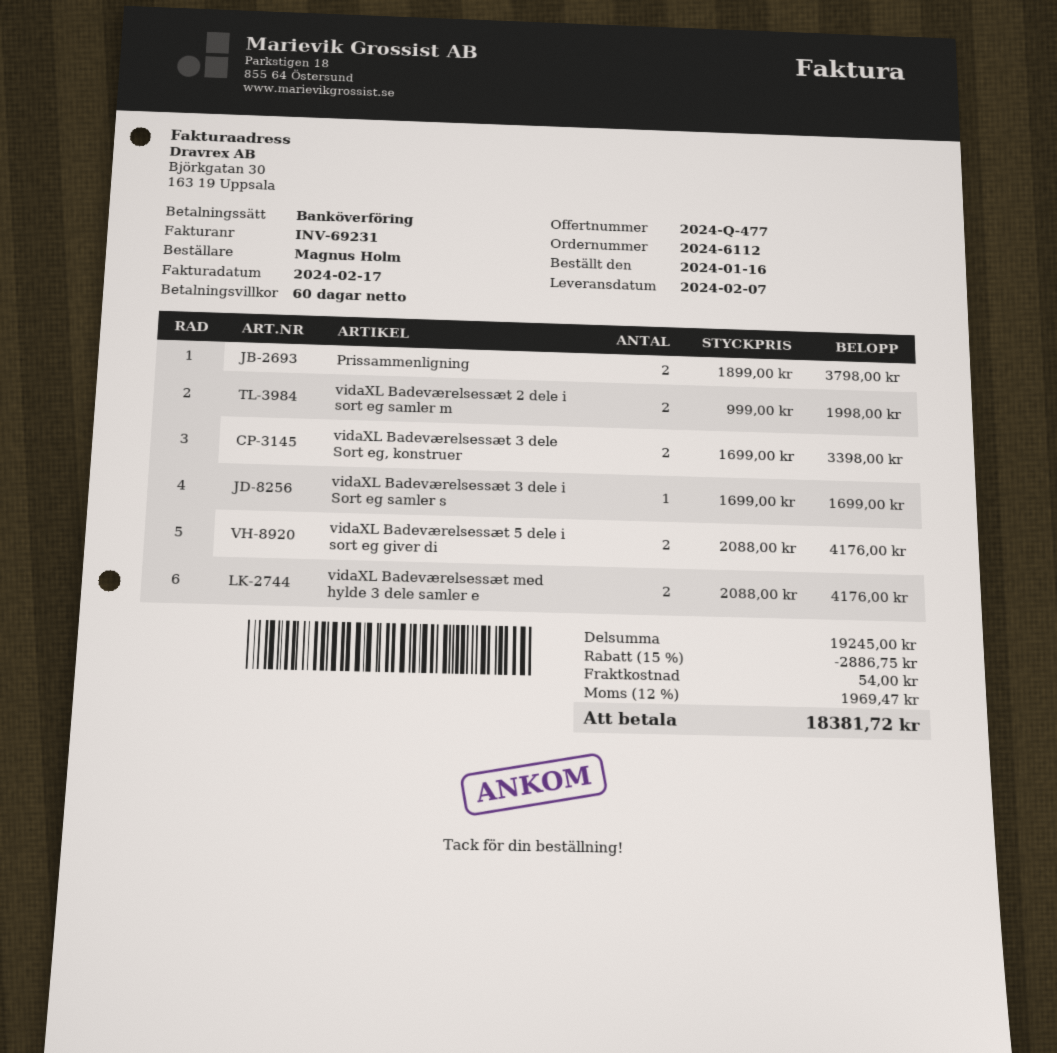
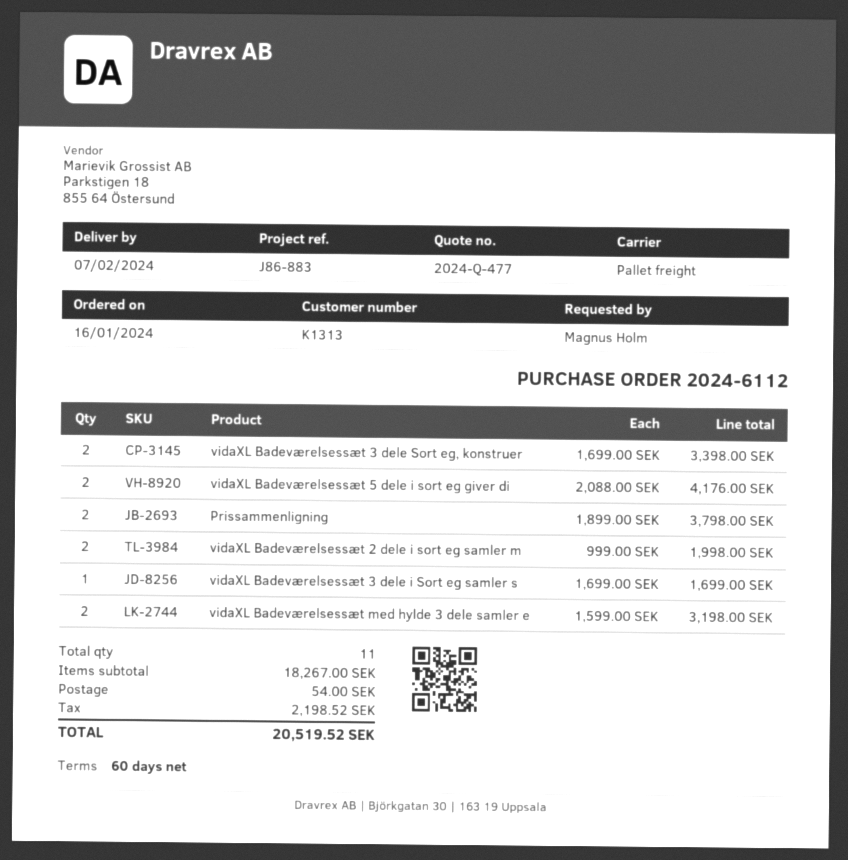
vidaXL Badeværelsessæt med hylde 3 dele samler e: 2 x 2088.00 = 4176.00 -> 2 x 1599.00 = 3198.00
subtotal: 19245.00 -> 18267.00
discount: 15% = 2886.75 -> none
tax: 1969.47 -> 2198.52
total: 18381.72 -> 20519.52

